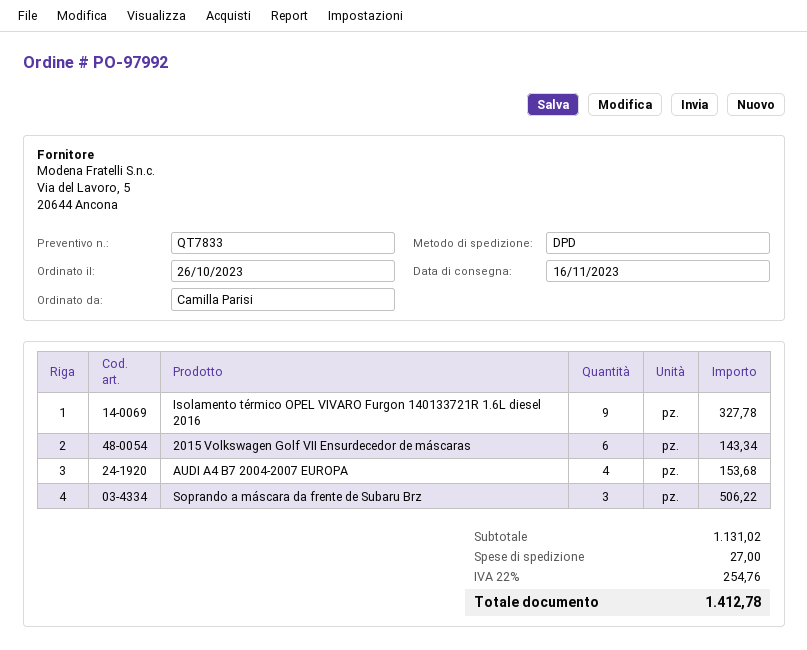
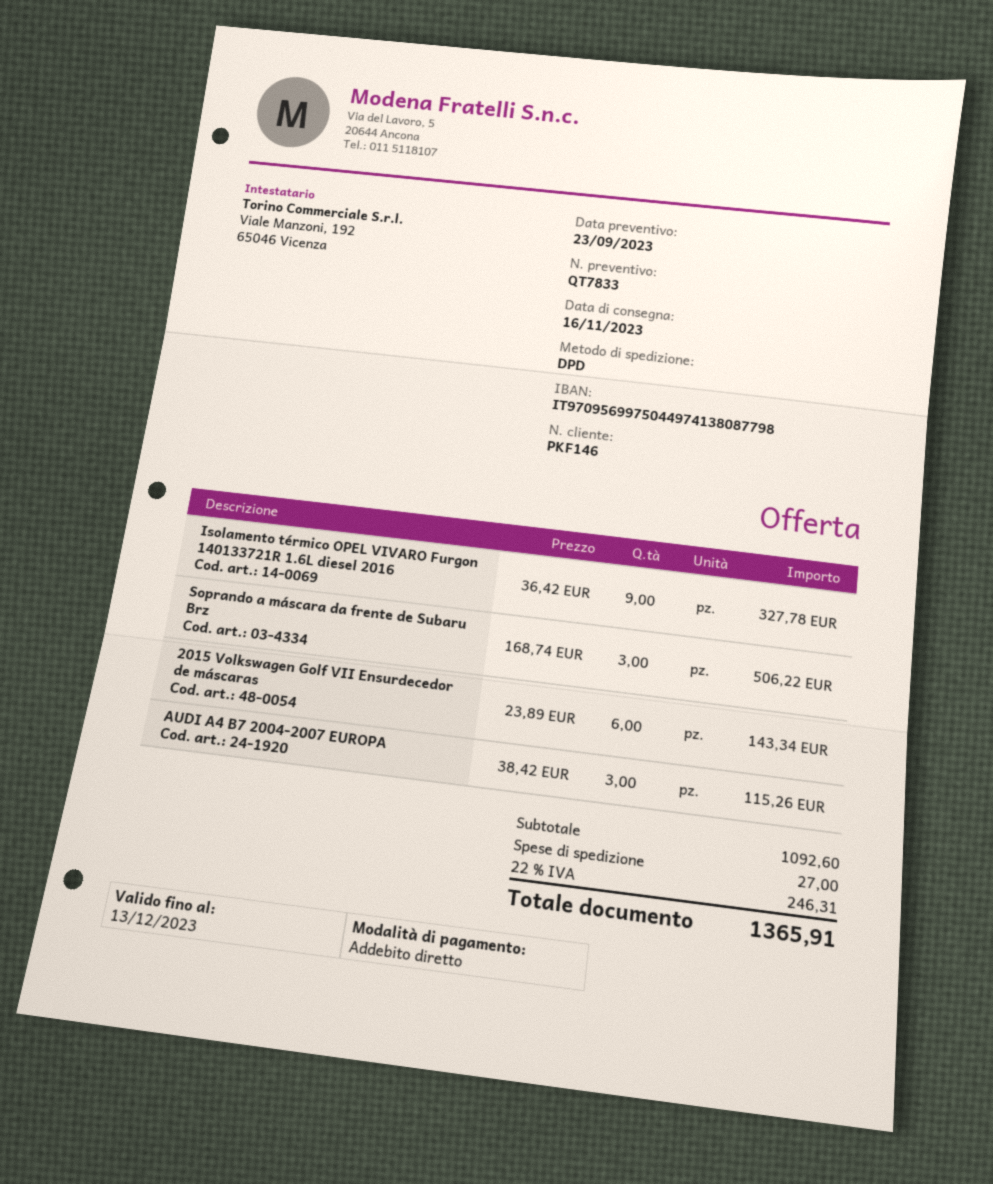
AUDI A4 B7 2004-2007 EUROPA: 4 for 153.68 -> 3 for 115.26
subtotal: 1131.02 -> 1092.60
tax: 22% = 254.76 -> 22% = 246.31
total: 1412.78 -> 1365.91

